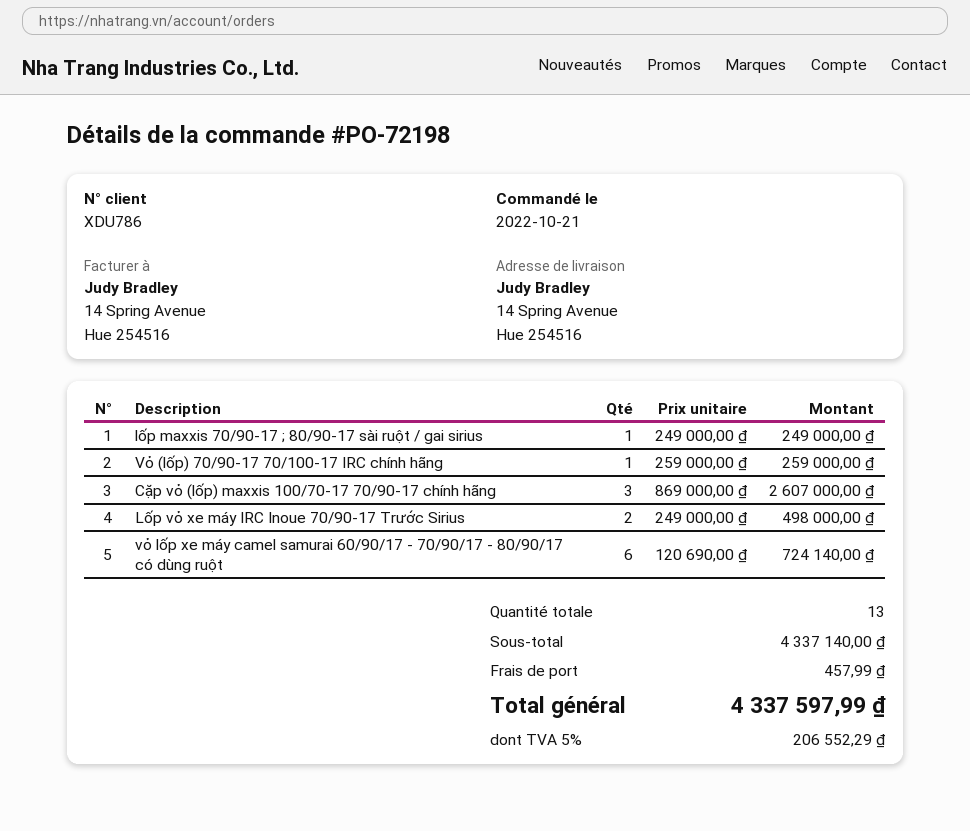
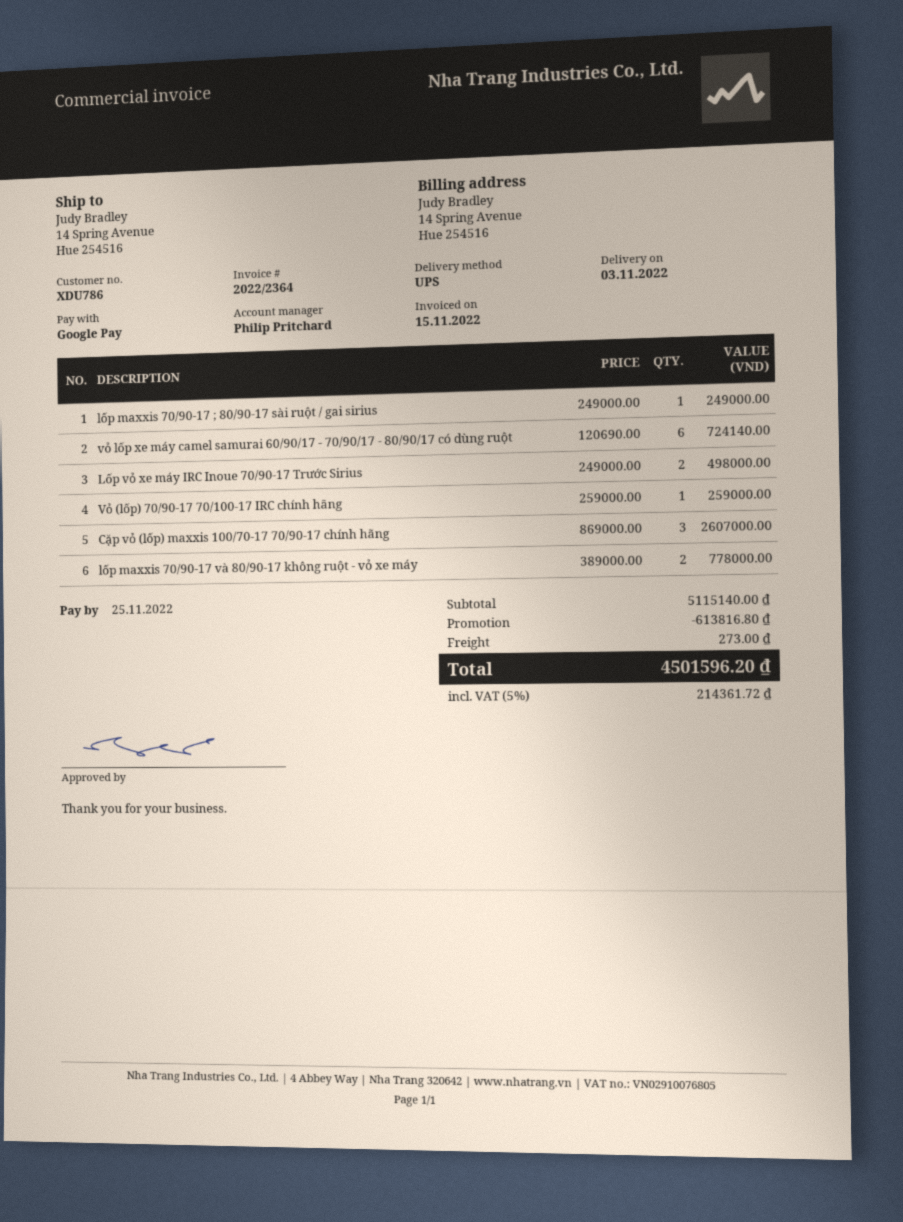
lốp maxxis 70/90-17 và 80/90-17 không ruột - vỏ xe máy: none -> 2 x 389000.00 = 778000.00
subtotal: 4337140.00 -> 5115140.00
discount: none -> 613816.80
shipping: 457.99 -> 273.00
tax: 5% = 206552.29 -> 5% = 214361.72
total: 4337597.99 -> 4501596.20

